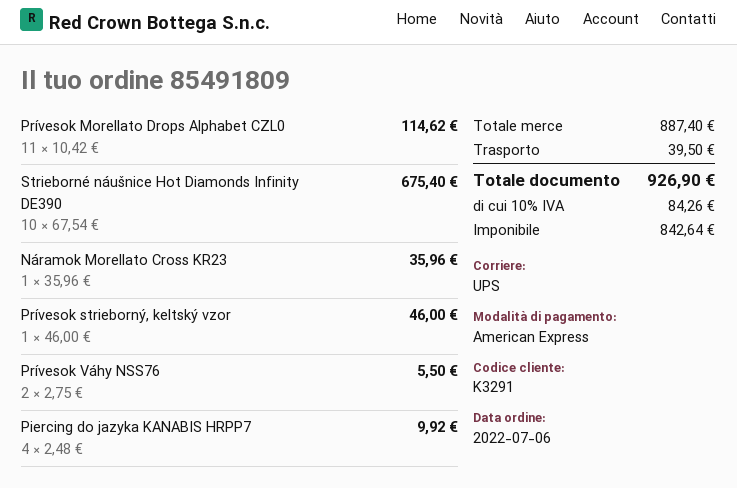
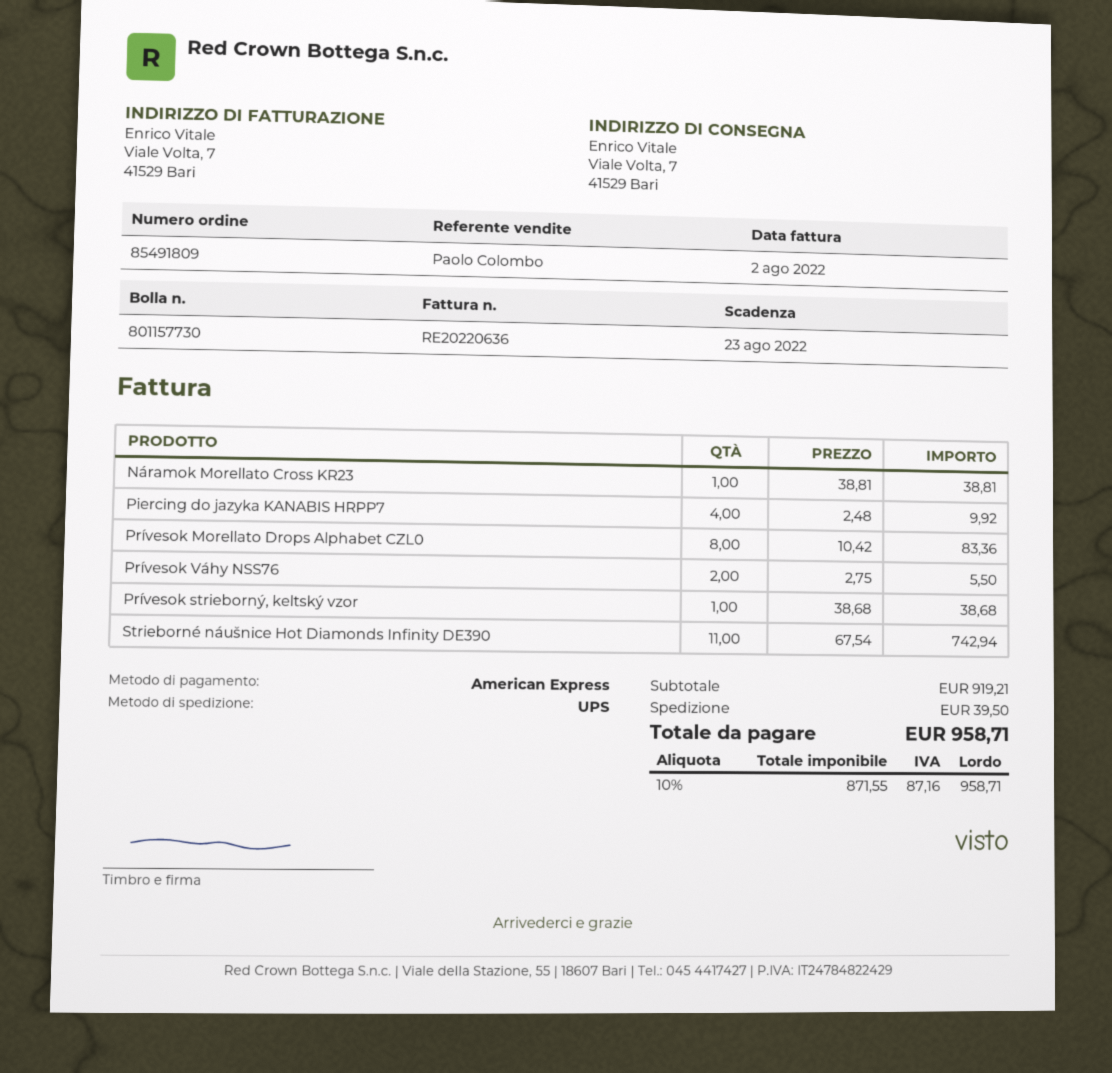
Prívesok Morellato Drops Alphabet CZL0: 11 x 10.42 = 114.62 -> 8 x 10.42 = 83.36
Strieborné náušnice Hot Diamonds Infinity DE390: 10 x 67.54 = 675.40 -> 11 x 67.54 = 742.94
Náramok Morellato Cross KR23: 1 x 35.96 = 35.96 -> 1 x 38.81 = 38.81
Prívesok strieborný, keltský vzor: 1 x 46.00 = 46.00 -> 1 x 38.68 = 38.68
subtotal: 887.40 -> 919.21
net: 842.64 -> 871.55
tax: 10% = 84.26 -> 10% = 87.16
total: 926.90 -> 958.71

